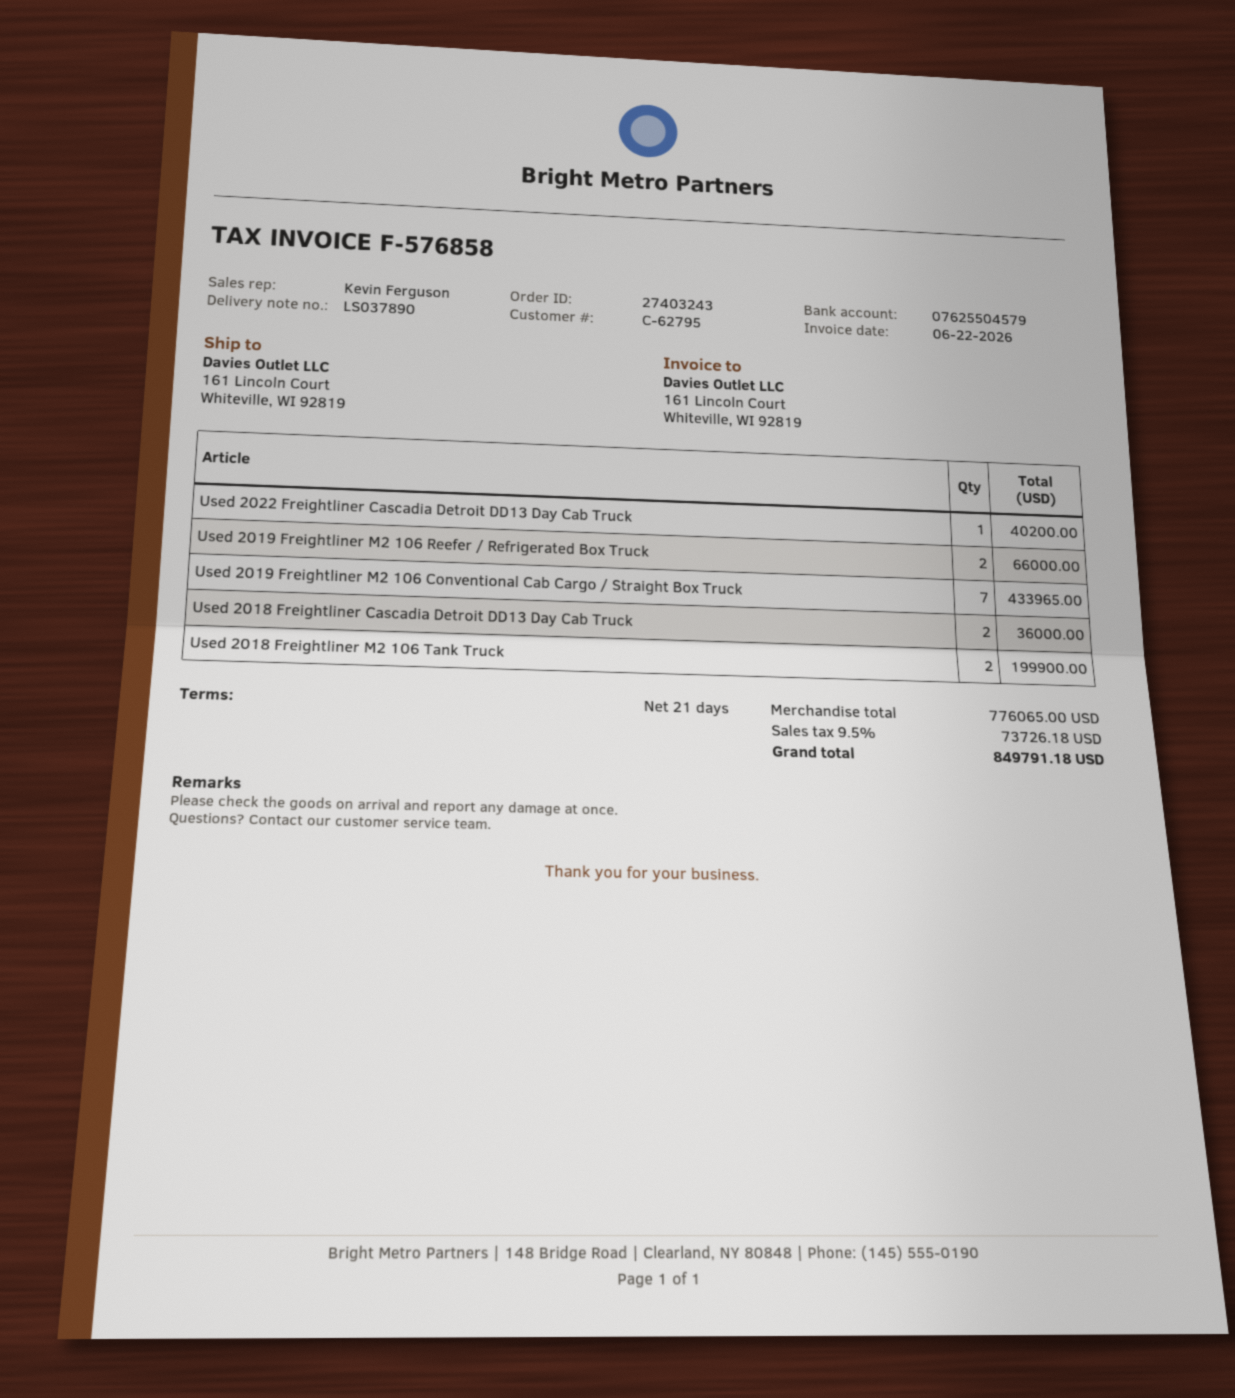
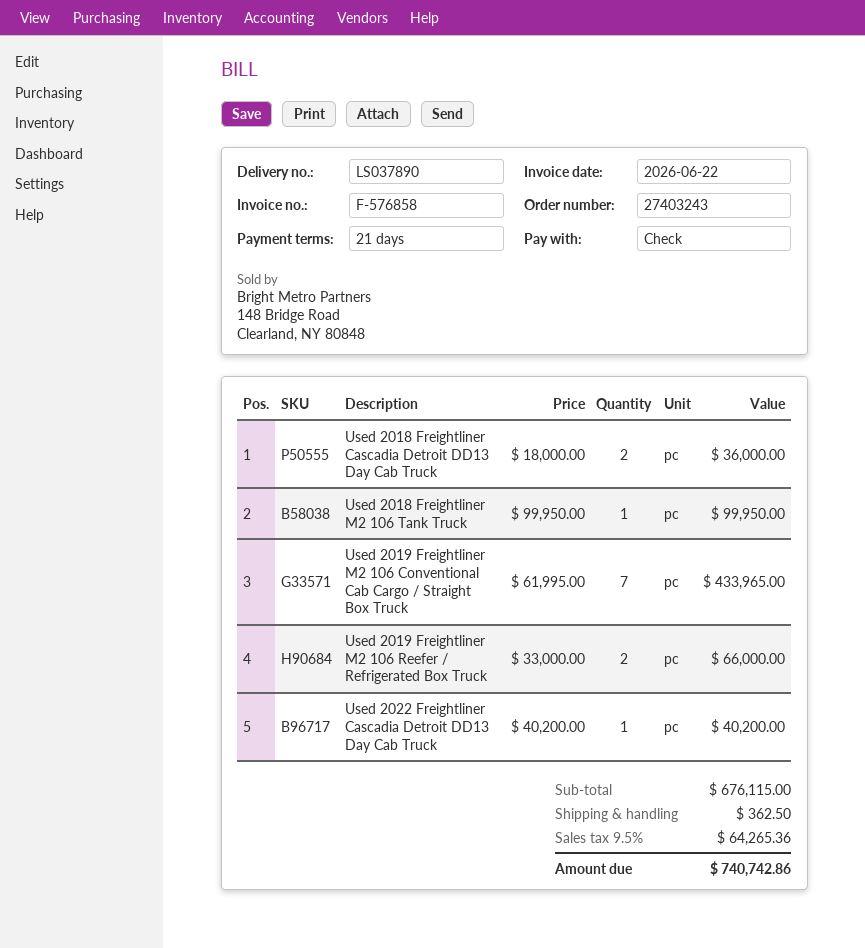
Used 2018 Freightliner M2 106 Tank Truck: 2 for 199900.00 -> 1 for 99950.00
subtotal: 776065.00 -> 676115.00
shipping: none -> 362.50
tax: 9.5% = 73726.18 -> 9.5% = 64265.36
total: 849791.18 -> 740742.86

